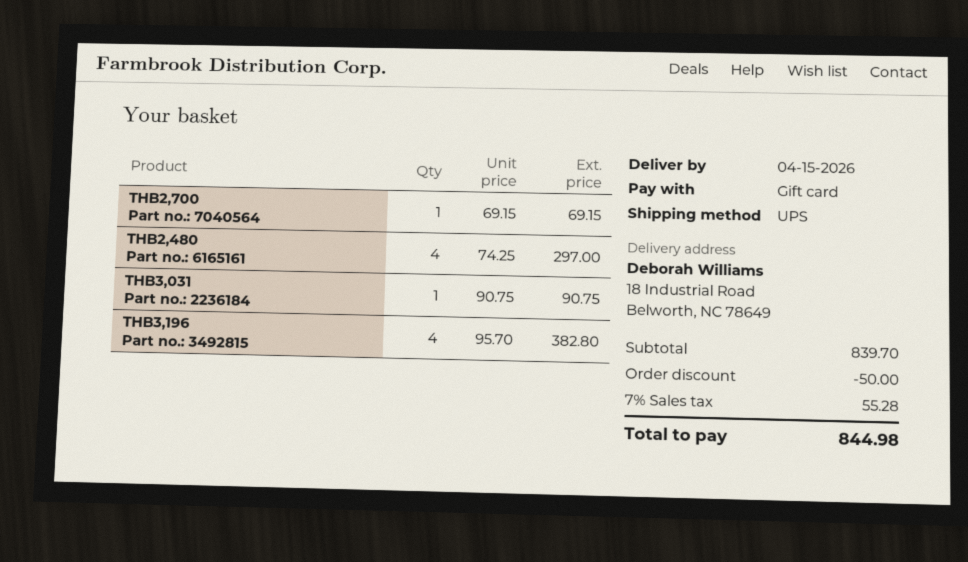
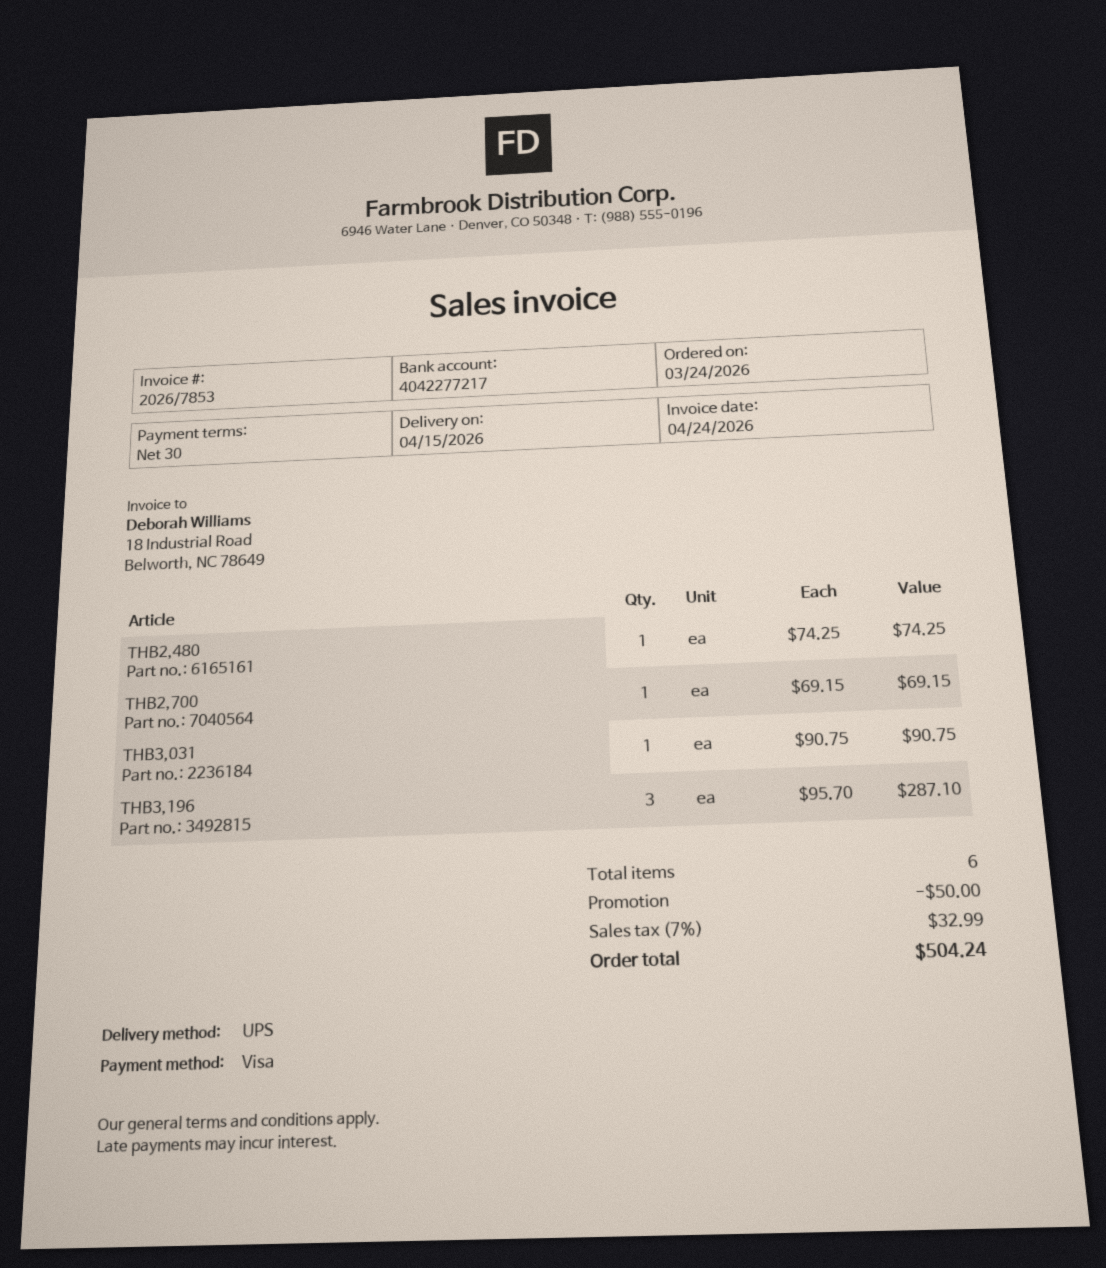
payment method: gift card -> Visa
THB2,480: 4 x 74.25 = 297.00 -> 1 x 74.25 = 74.25
THB3,196: 4 x 95.70 = 382.80 -> 3 x 95.70 = 287.10
tax: 7% = 55.28 -> 7% = 32.99
total: 844.98 -> 504.24

